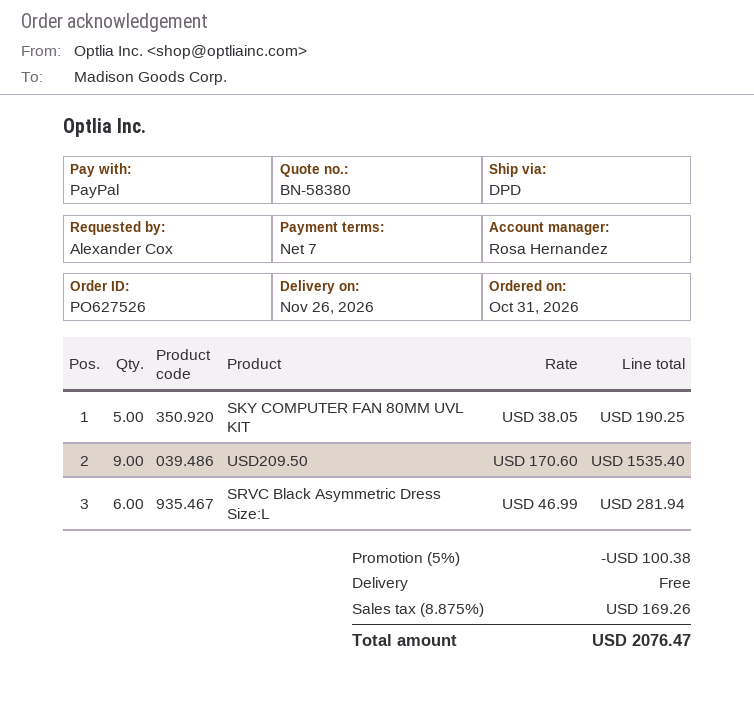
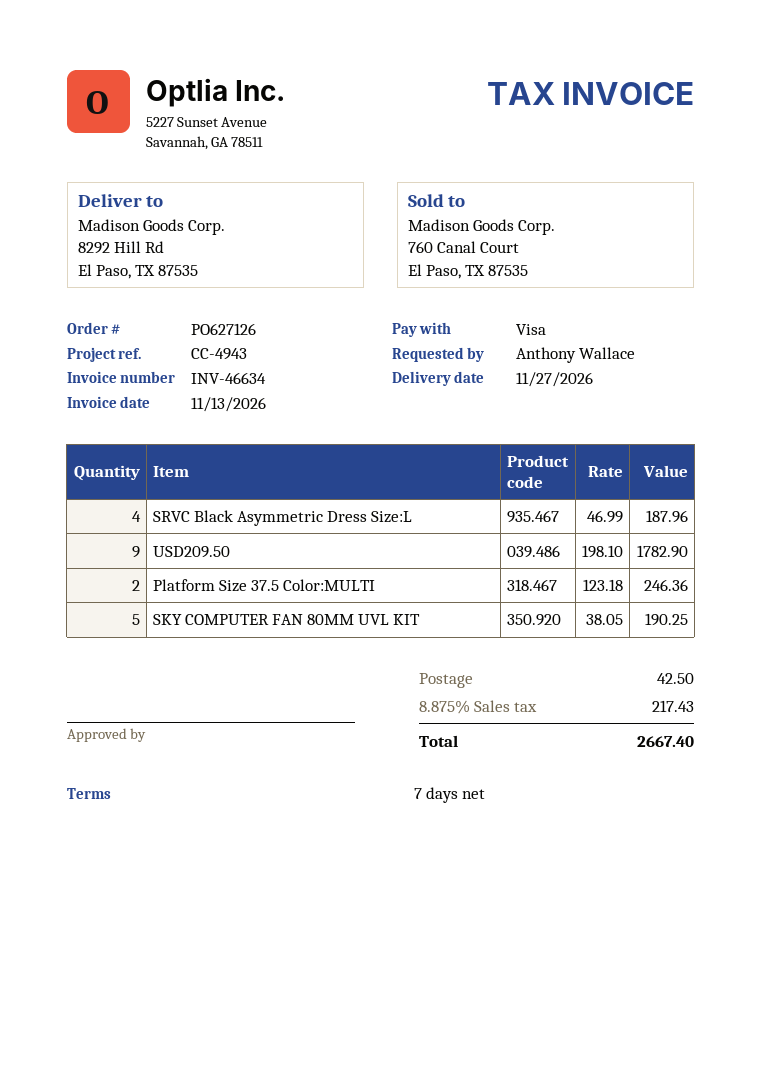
order number: PO627526 -> PO627126
delivery date: 2026-11-26 -> 2026-11-27
ordered by: Alexander Cox -> Anthony Wallace
payment method: PayPal -> Visa
USD209.50: 9 x 170.60 = 1535.40 -> 9 x 198.10 = 1782.90
SRVC Black Asymmetric Dress Size:L: 6 x 46.99 = 281.94 -> 4 x 46.99 = 187.96
Platform Size 37.5 Color:MULTI: none -> 2 x 123.18 = 246.36
discount: 5% = 100.38 -> none
shipping: 0.00 -> 42.50
tax: 8.875% = 169.26 -> 8.875% = 217.43
total: 2076.47 -> 2667.40

